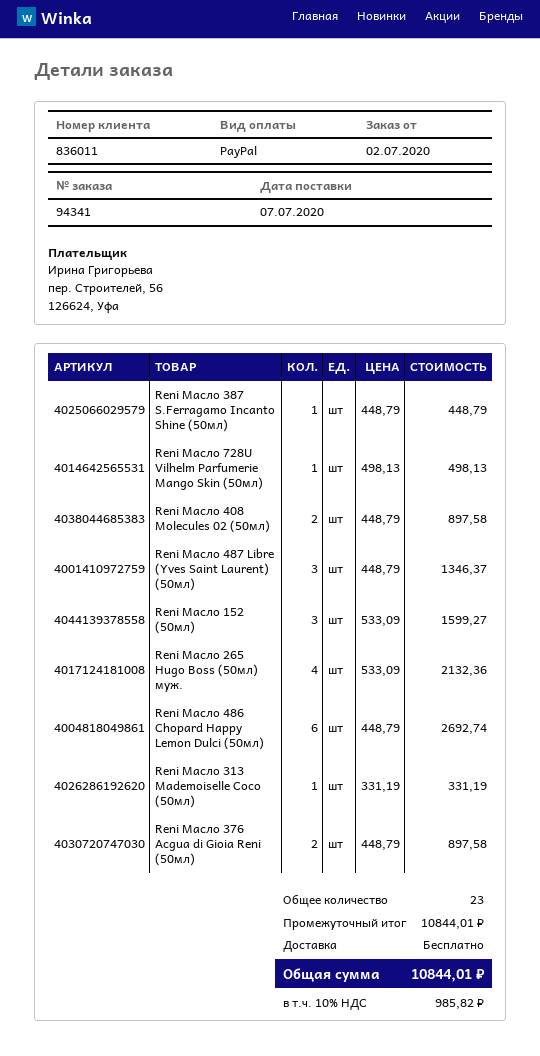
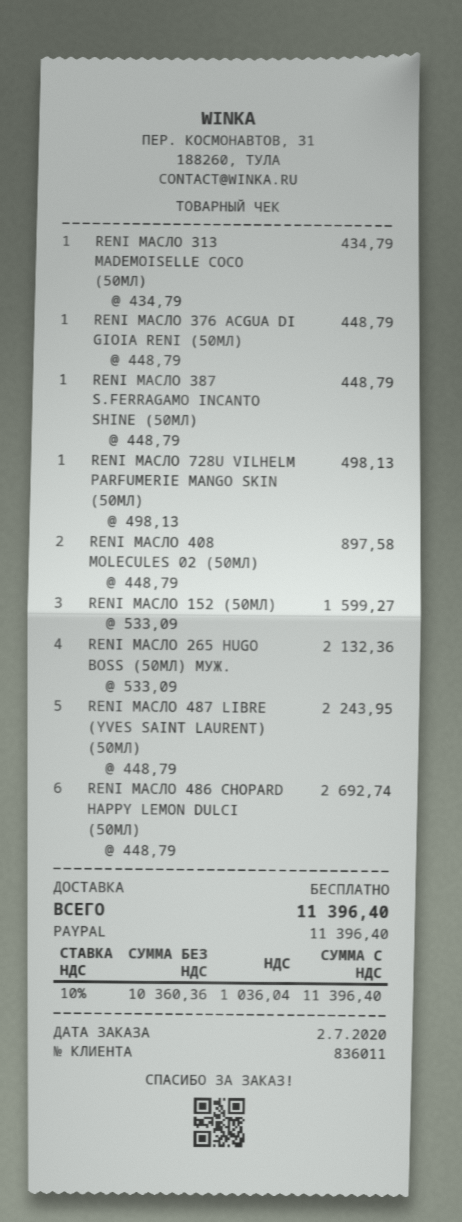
Reni Масло 487 Libre (Yves Saint Laurent) (50мл): 3 x 448.79 = 1346.37 -> 5 x 448.79 = 2243.95
Reni Масло 313 Mademoiselle Coco (50мл): 1 x 331.19 = 331.19 -> 1 x 434.79 = 434.79
Reni Масло 376 Acgua di Gioia Reni (50мл): 2 x 448.79 = 897.58 -> 1 x 448.79 = 448.79
tax: 10% = 985.82 -> 10% = 1036.04
total: 10844.01 -> 11396.40

